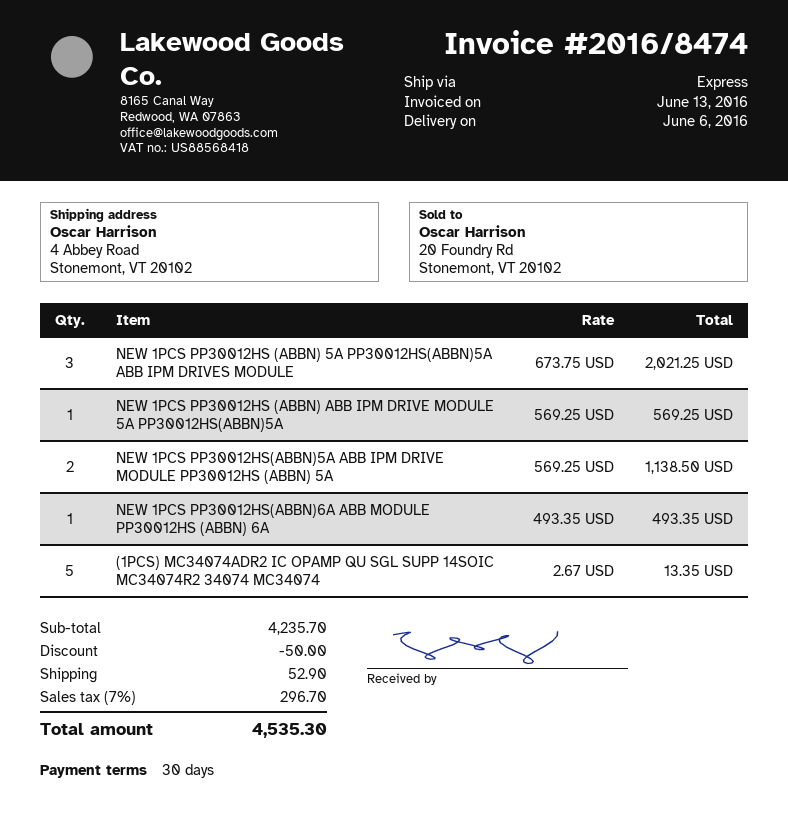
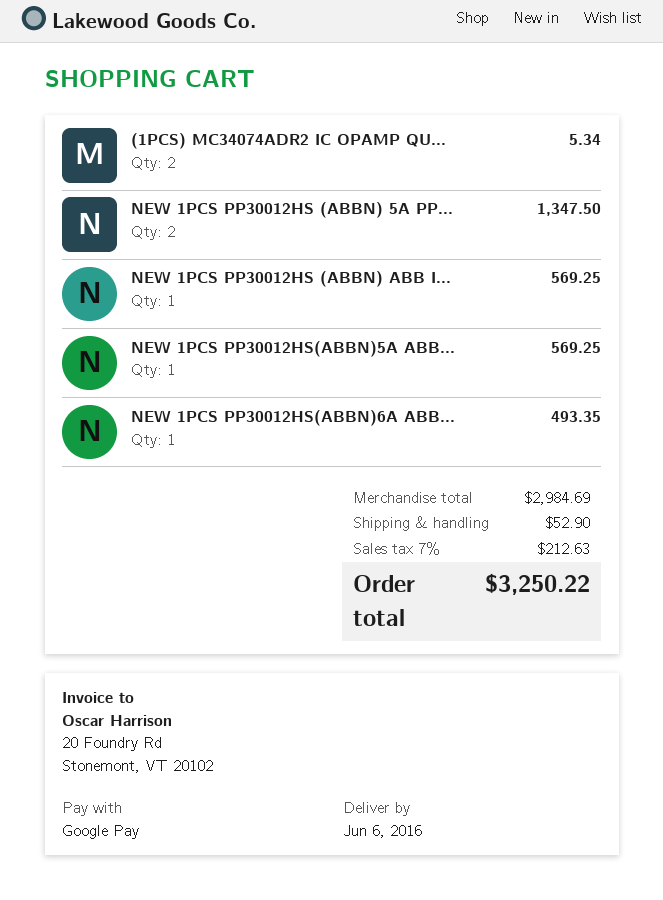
NEW 1PCS PP30012HS (ABBN) 5A PP30012HS(ABBN)5A ABB IPM DRIVES MODULE: 3 for 2021.25 -> 2 for 1347.50
NEW 1PCS PP30012HS(ABBN)5A ABB IPM DRIVE MODULE PP30012HS (ABBN) 5A: 2 for 1138.50 -> 1 for 569.25
(1PCS) MC34074ADR2 IC OPAMP QU SGL SUPP 14SOIC MC34074R2 34074 MC34074: 5 for 13.35 -> 2 for 5.34
subtotal: 4235.70 -> 2984.69
discount: 50.00 -> none
tax: 7% = 296.70 -> 7% = 212.63
total: 4535.30 -> 3250.22

